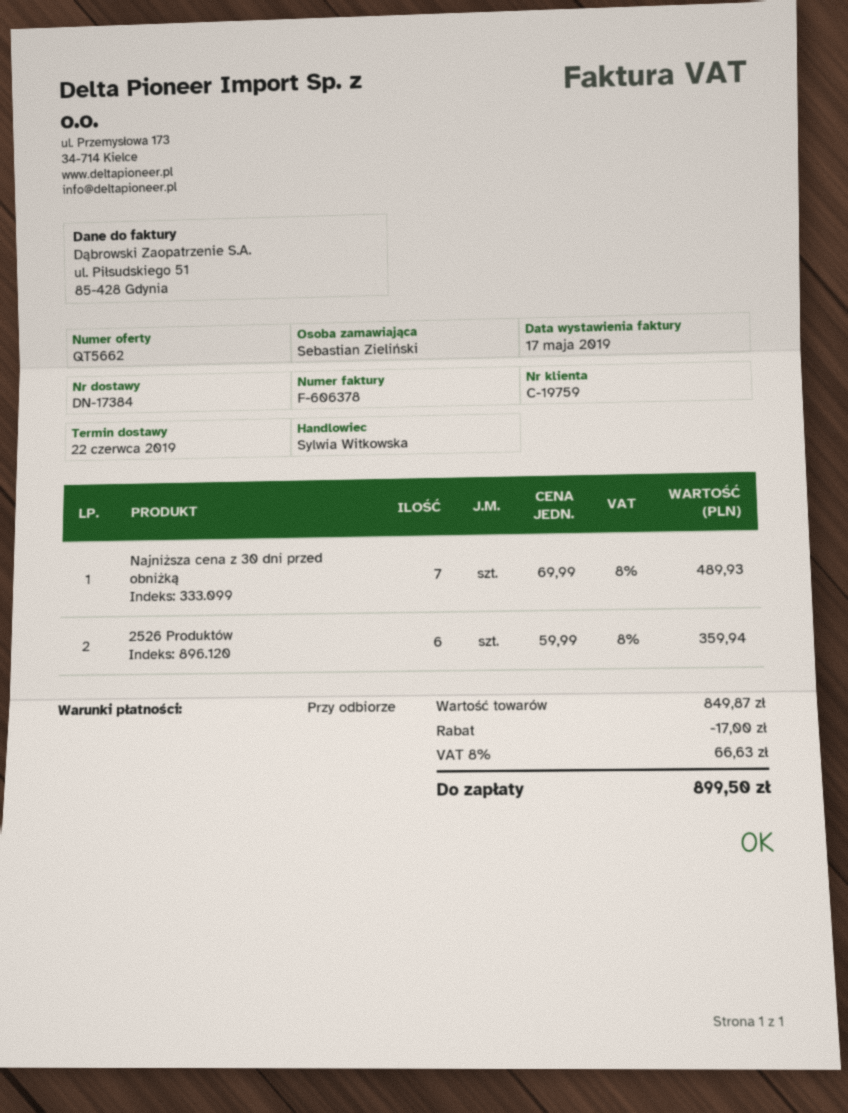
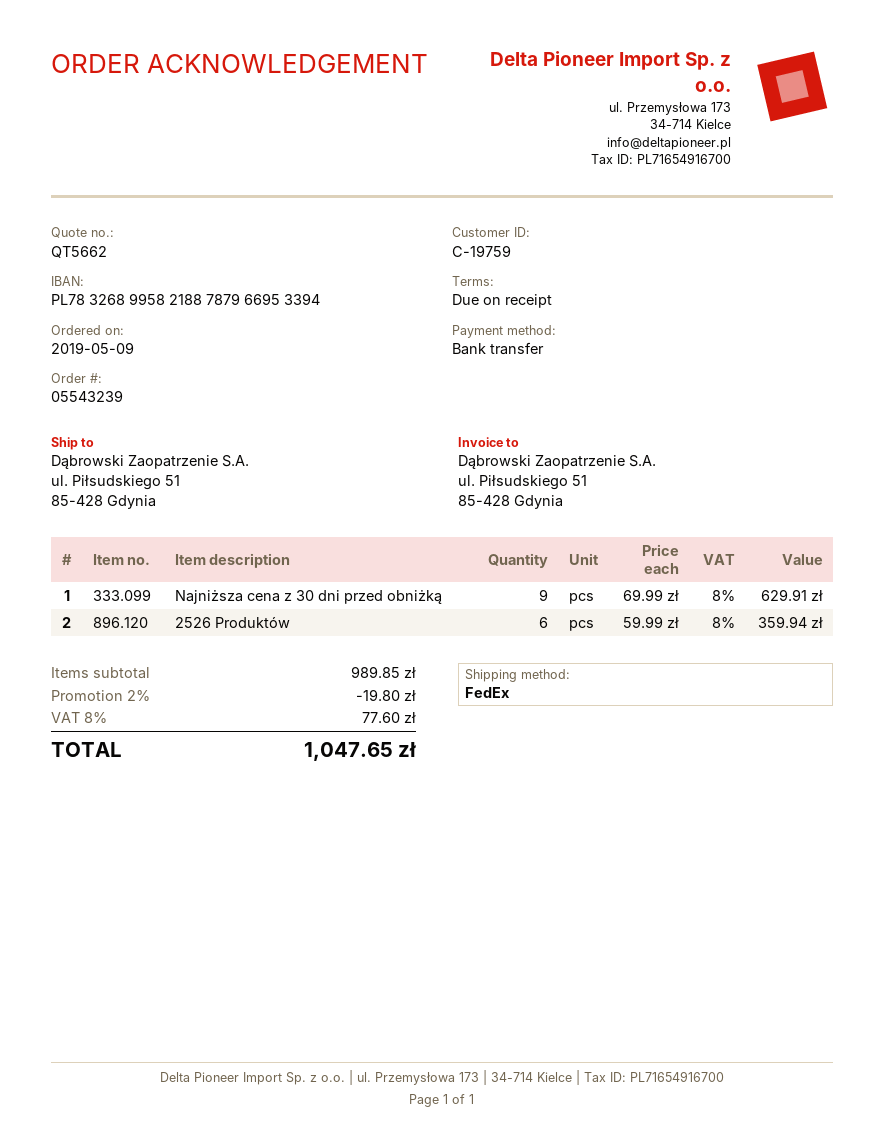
Najniższa cena z 30 dni przed obniżką: 7 x 69.99 = 489.93 -> 9 x 69.99 = 629.91
subtotal: 849.87 -> 989.85
discount: 17.00 -> 19.80
tax: 8% = 66.63 -> 8% = 77.60
total: 899.50 -> 1047.65

